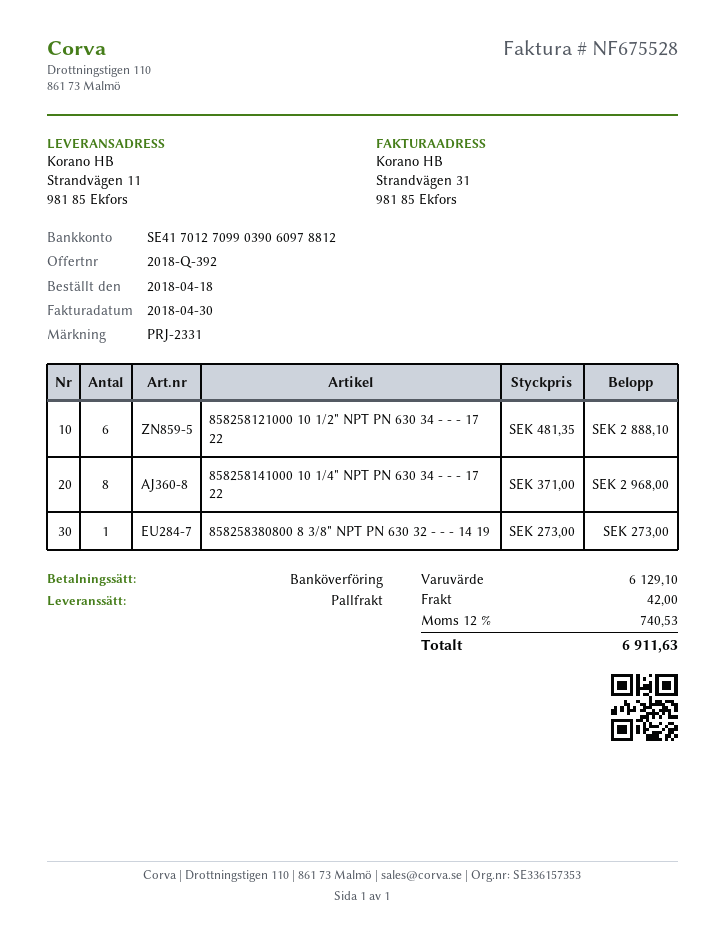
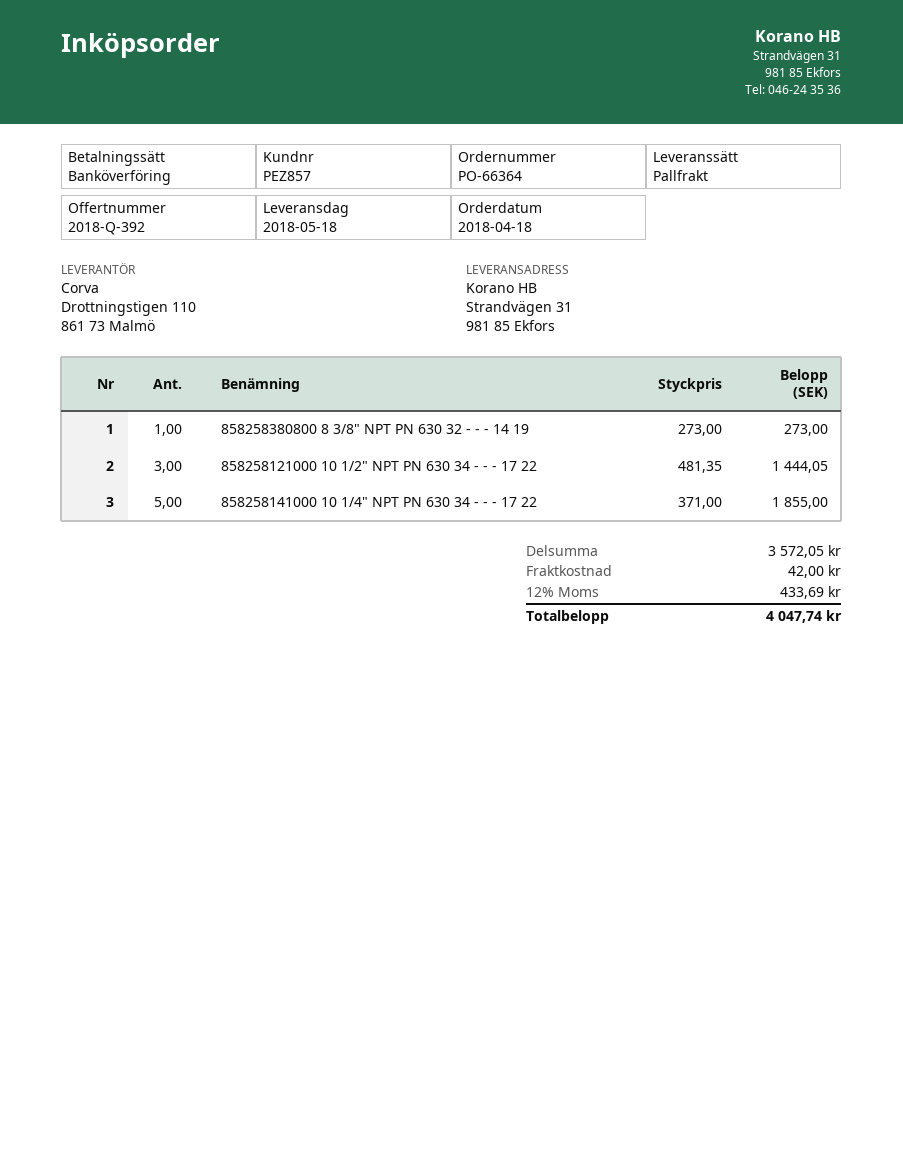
ship to: Strandvägen 11, 981 85 Ekfors -> Strandvägen 31, 981 85 Ekfors
858258121000 10 1/2" NPT PN 630 34 - - - 17 22: 6 x 481.35 = 2888.10 -> 3 x 481.35 = 1444.05
858258141000 10 1/4" NPT PN 630 34 - - - 17 22: 8 x 371.00 = 2968.00 -> 5 x 371.00 = 1855.00
subtotal: 6129.10 -> 3572.05
tax: 12% = 740.53 -> 12% = 433.69
total: 6911.63 -> 4047.74

